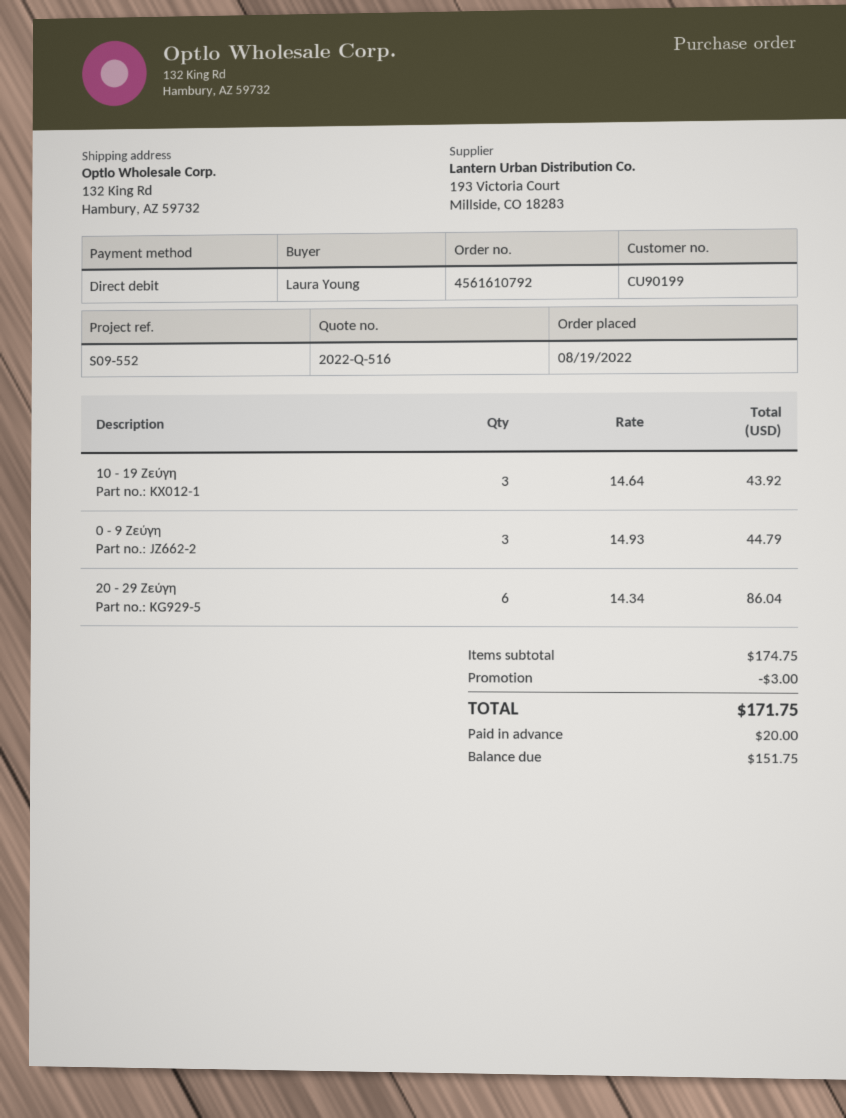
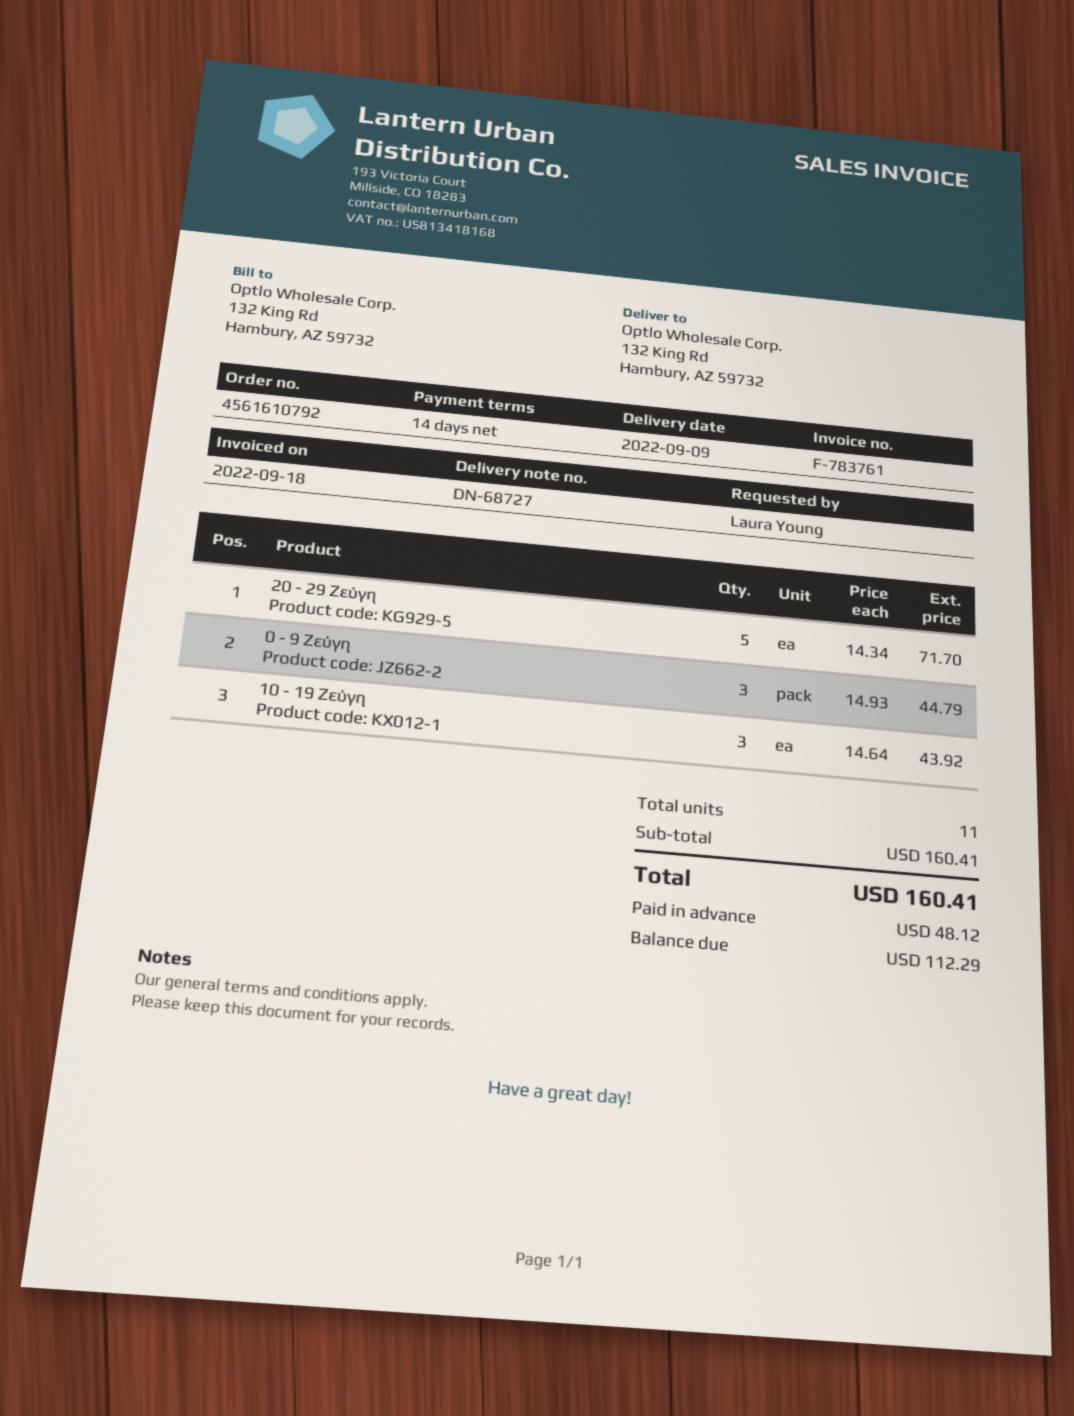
20 - 29 Ζεύγη: 6 x 14.34 = 86.04 -> 5 x 14.34 = 71.70
subtotal: 174.75 -> 160.41
discount: 3.00 -> none
total: 171.75 -> 160.41
deposit: 20.00 -> 48.12
balance: 151.75 -> 112.29

